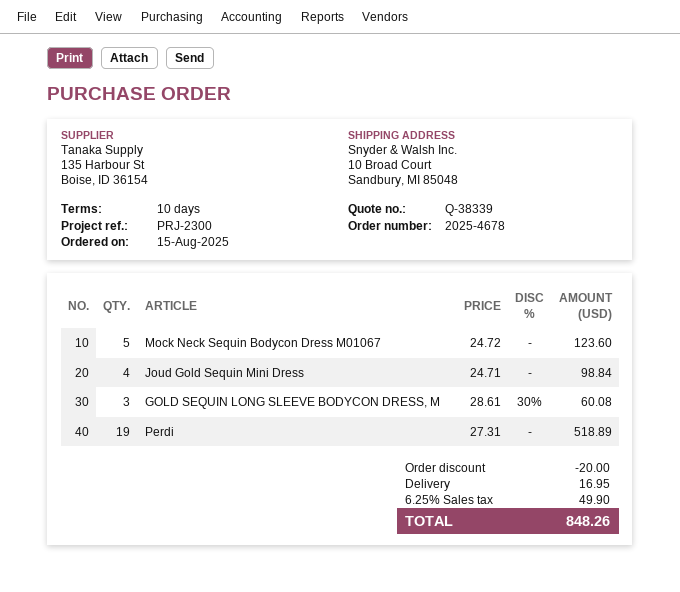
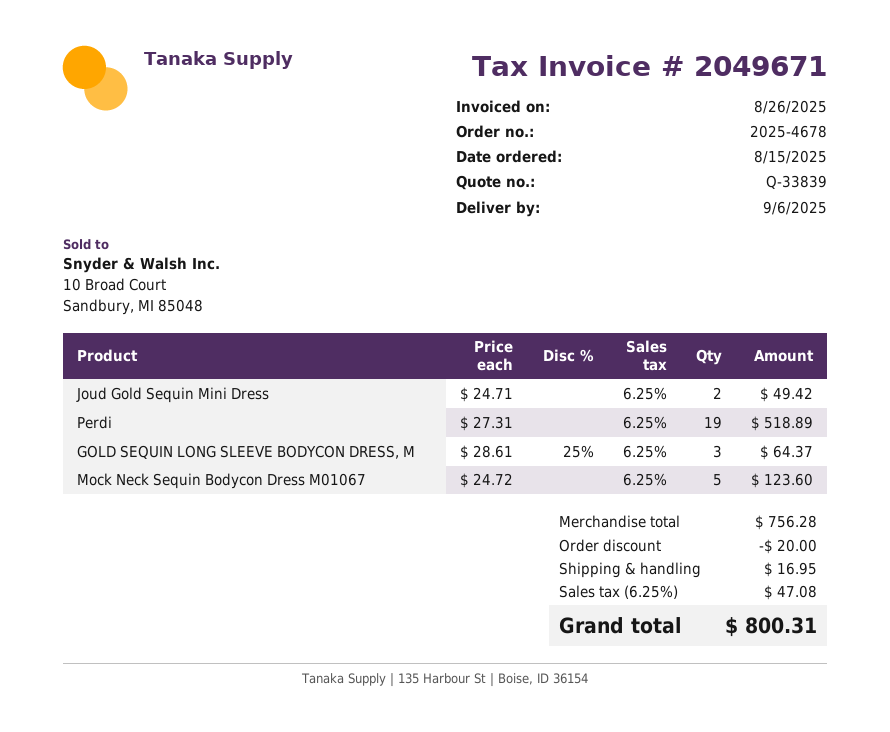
quote number: Q-38339 -> Q-33839
Joud Gold Sequin Mini Dress: 4 x 24.71 = 98.84 -> 2 x 24.71 = 49.42
GOLD SEQUIN LONG SLEEVE BODYCON DRESS, M: 3 x 28.61 - 30% = 60.08 -> 3 x 28.61 - 25% = 64.37
tax: 6.25% = 49.90 -> 6.25% = 47.08
total: 848.26 -> 800.31

